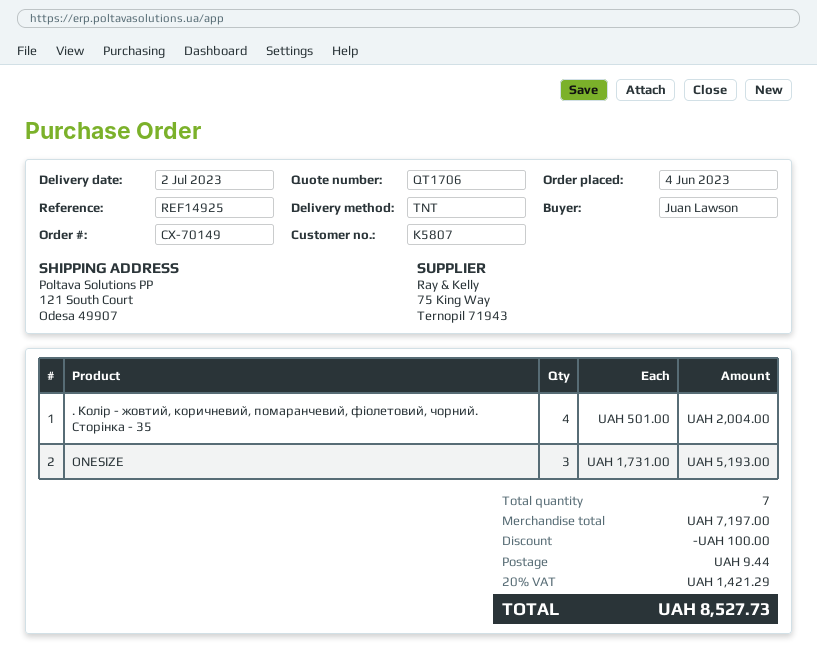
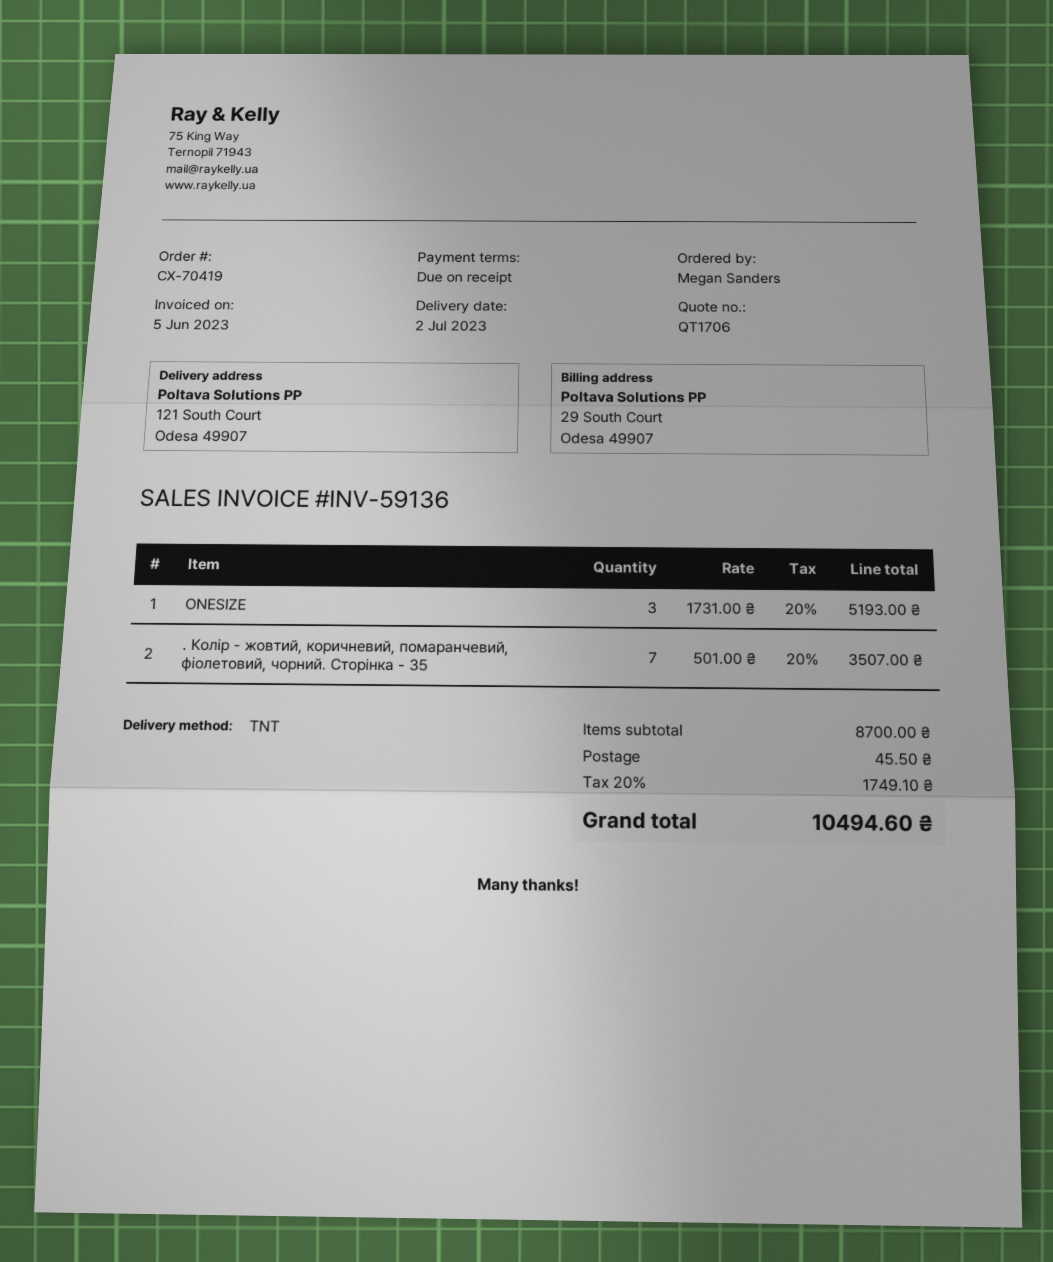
order number: CX-70149 -> CX-70419
ordered by: Juan Lawson -> Megan Sanders
. Колір - жовтий, коричневий, помаранчевий, фіолетовий, чорний. Сторінка - 35: 4 x 501.00 = 2004.00 -> 7 x 501.00 = 3507.00
subtotal: 7197.00 -> 8700.00
discount: 100.00 -> none
shipping: 9.44 -> 45.50
tax: 20% = 1421.29 -> 20% = 1749.10
total: 8527.73 -> 10494.60

